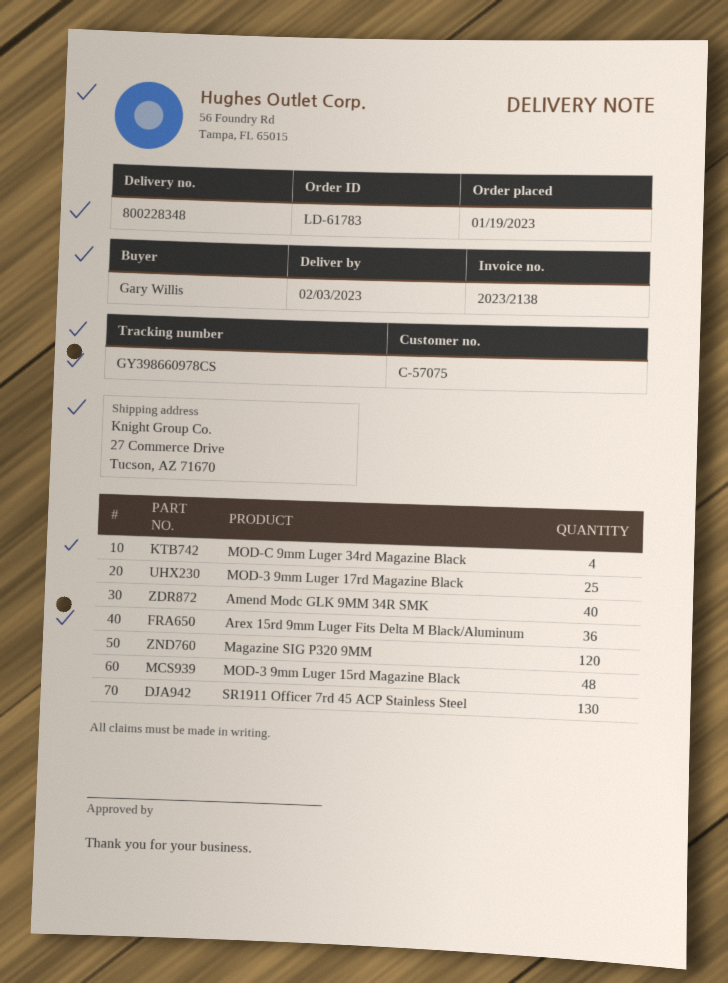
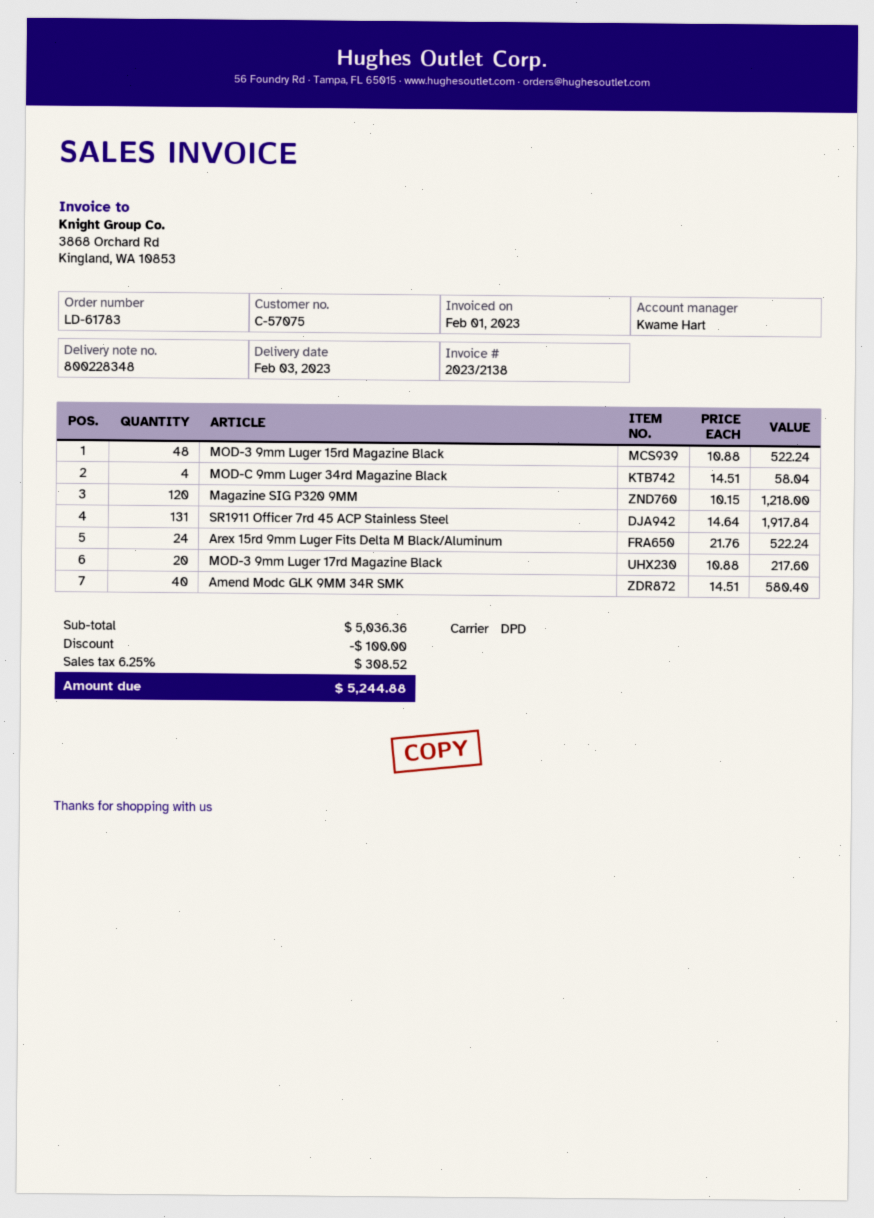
MOD-3 9mm Luger 17rd Magazine Black: 25 -> 20
Arex 15rd 9mm Luger Fits Delta M Black/Aluminum: 36 -> 24
SR1911 Officer 7rd 45 ACP Stainless Steel: 130 -> 131

